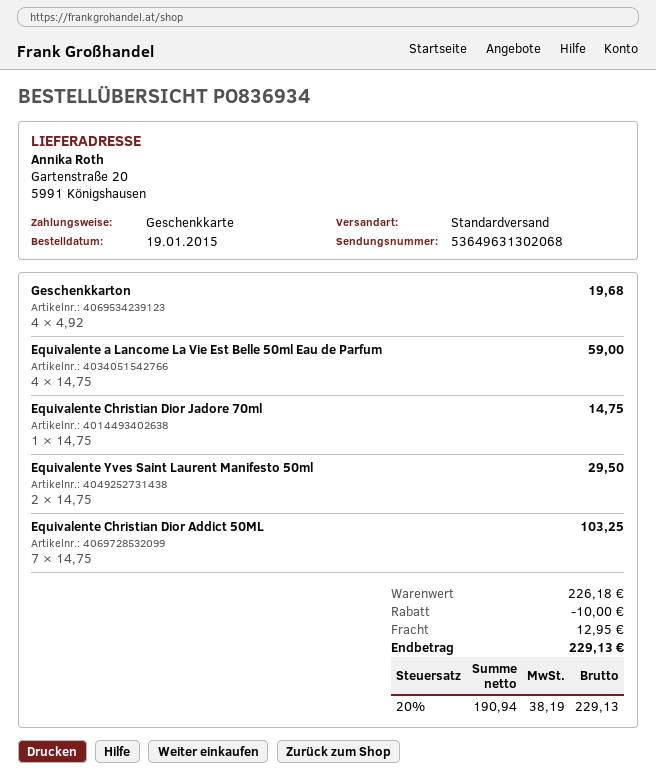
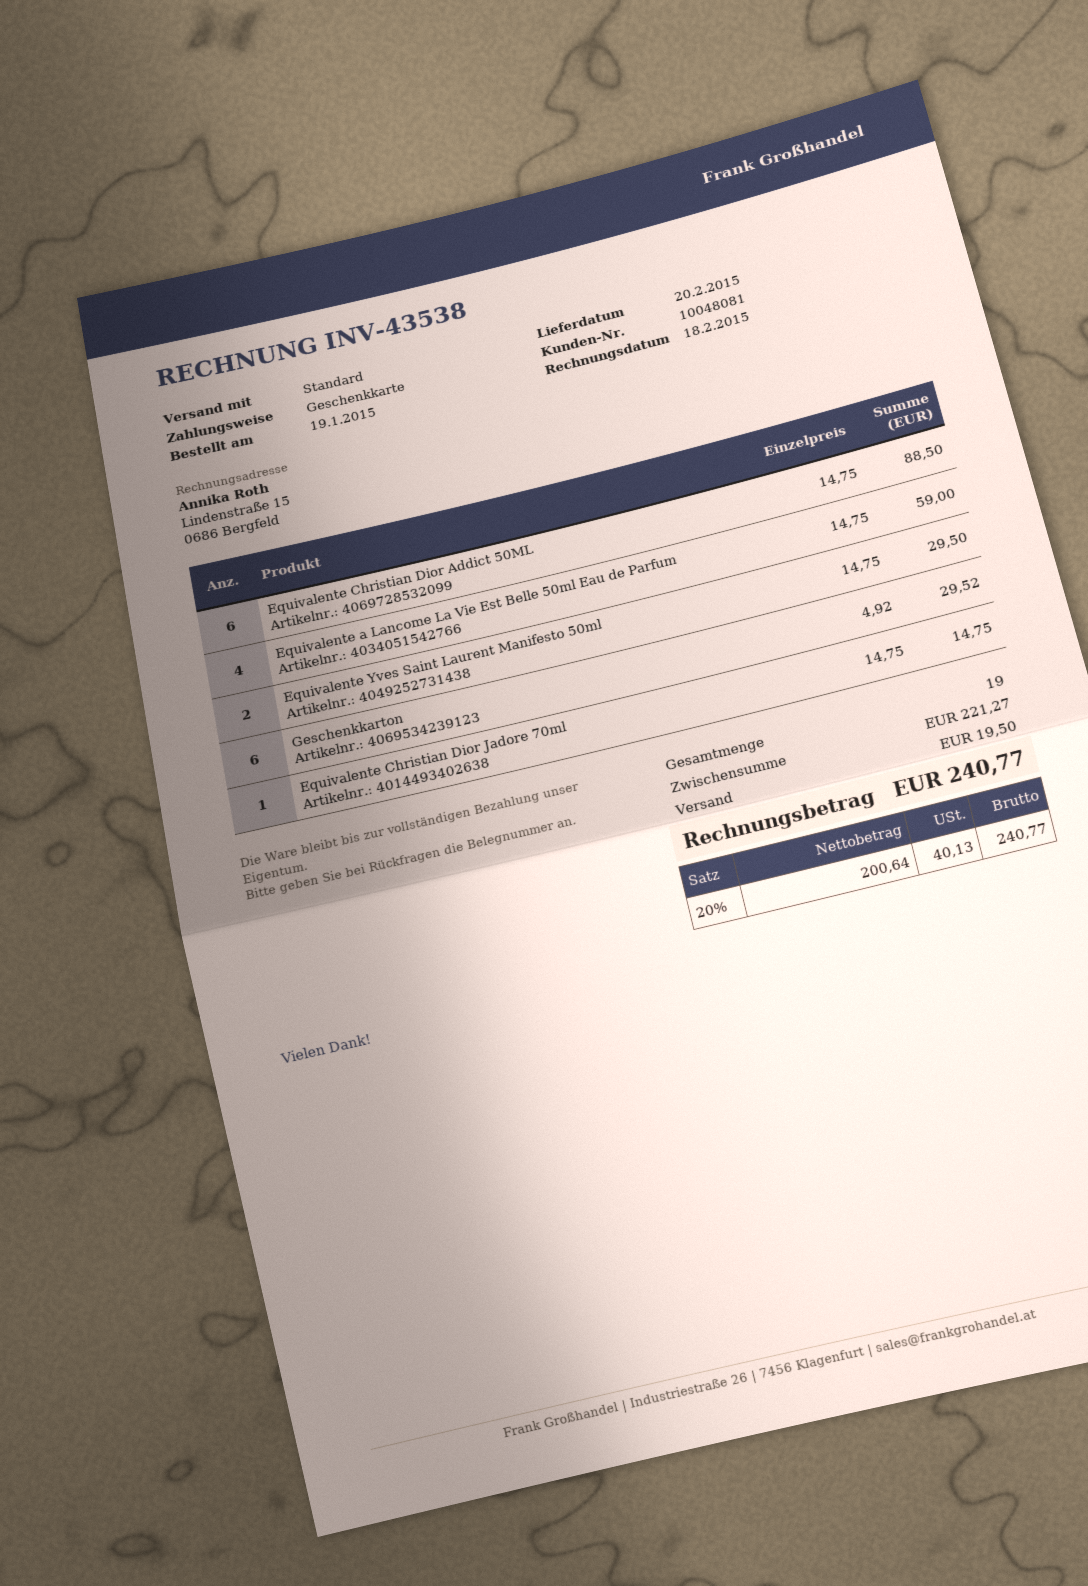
Geschenkkarton: 4 x 4.92 = 19.68 -> 6 x 4.92 = 29.52
Equivalente Christian Dior Addict 50ML: 7 x 14.75 = 103.25 -> 6 x 14.75 = 88.50
subtotal: 226.18 -> 221.27
discount: 10.00 -> none
shipping: 12.95 -> 19.50
net: 190.94 -> 200.64
tax: 20% = 38.19 -> 20% = 40.13
total: 229.13 -> 240.77

